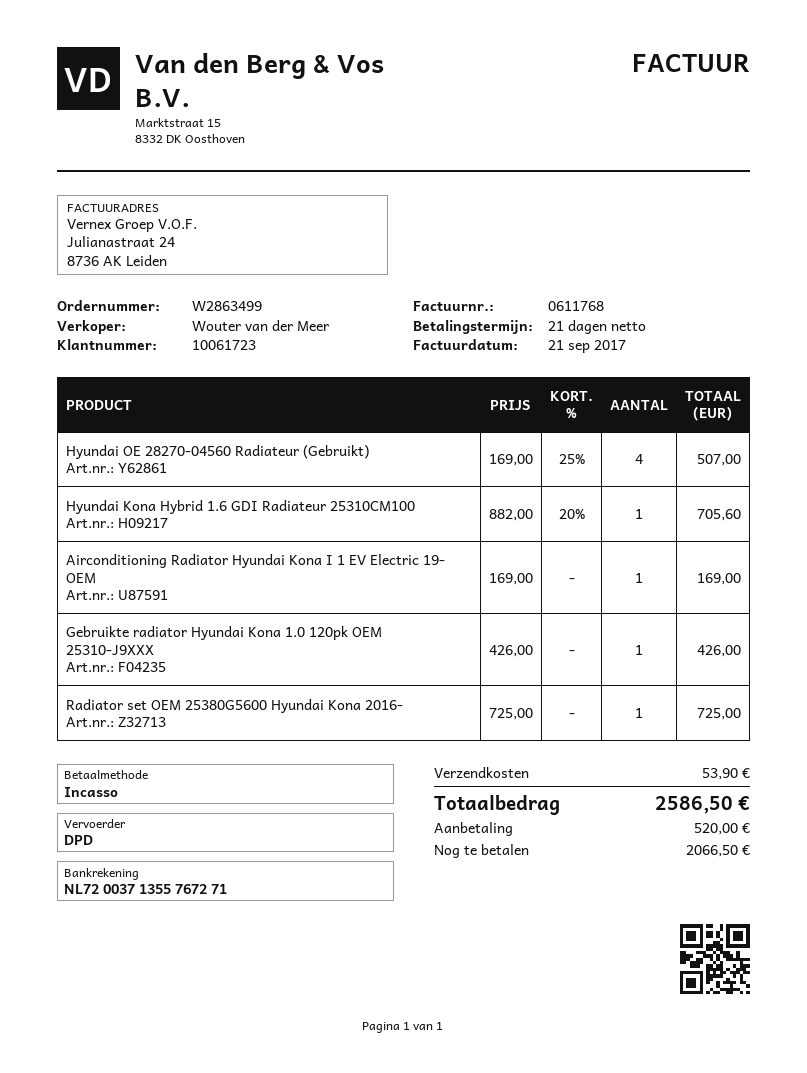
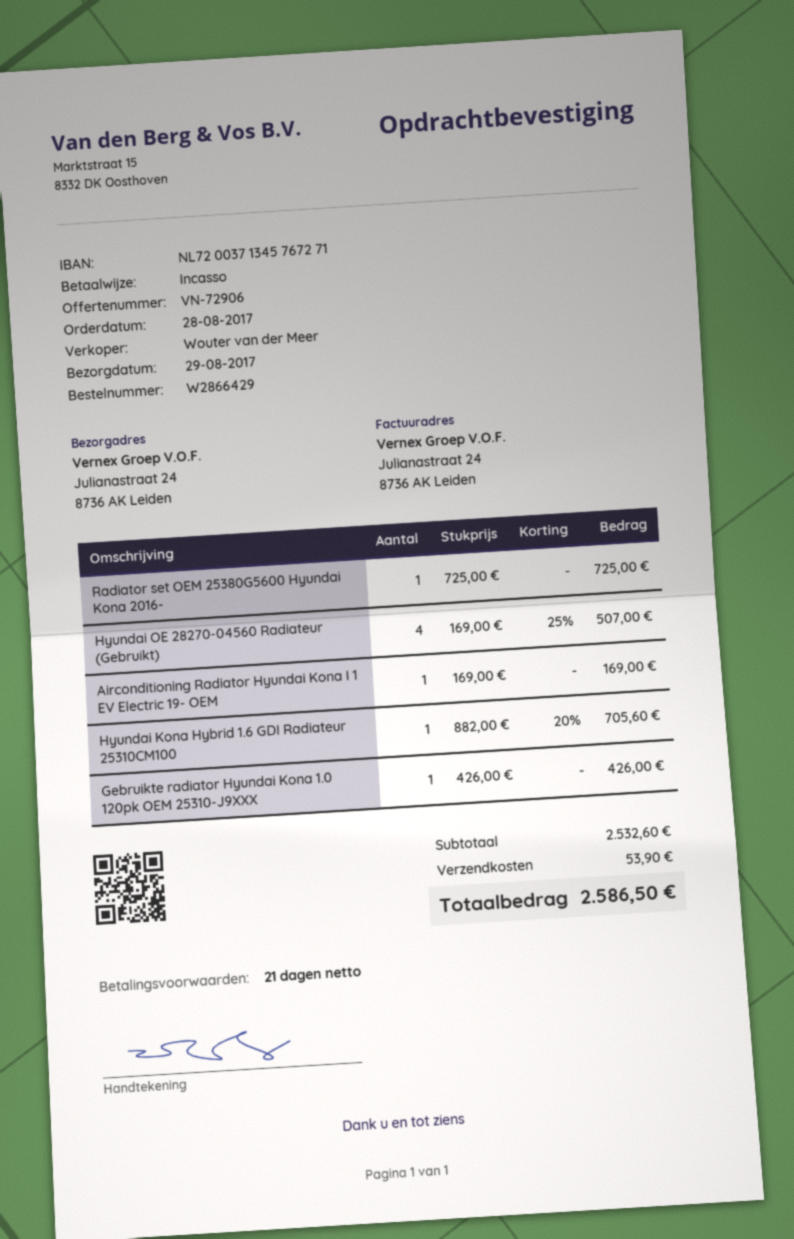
order number: W2863499 -> W2866429
bank account: NL7200371355767271 -> NL7200371345767271

